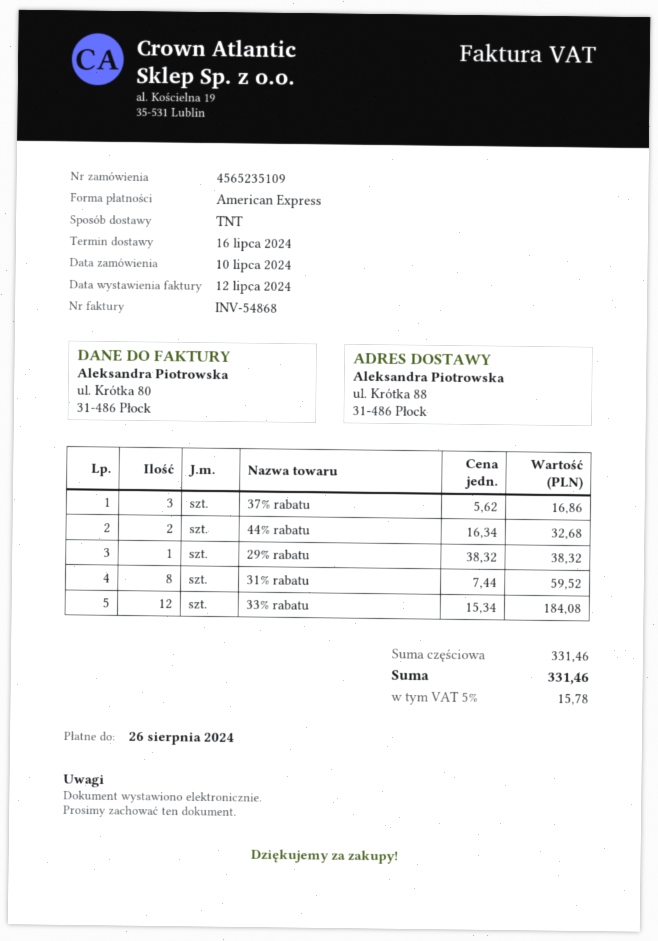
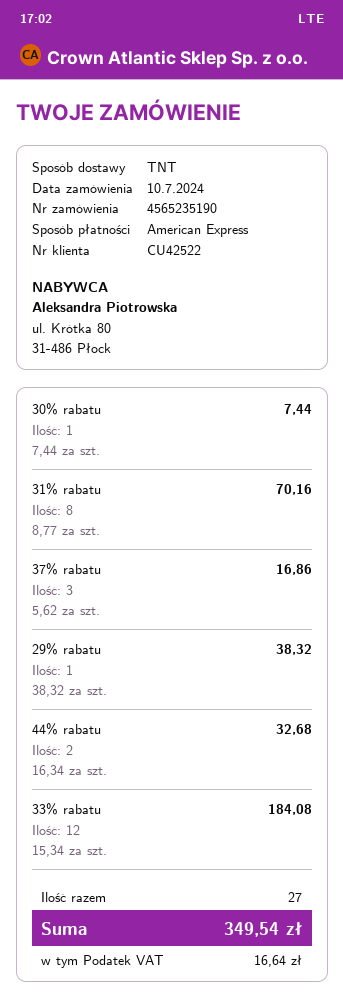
order number: 4565235109 -> 4565235190
31% rabatu: 8 x 7.44 = 59.52 -> 8 x 8.77 = 70.16
30% rabatu: none -> 1 x 7.44 = 7.44
tax: 15.78 -> 16.64
total: 331.46 -> 349.54

